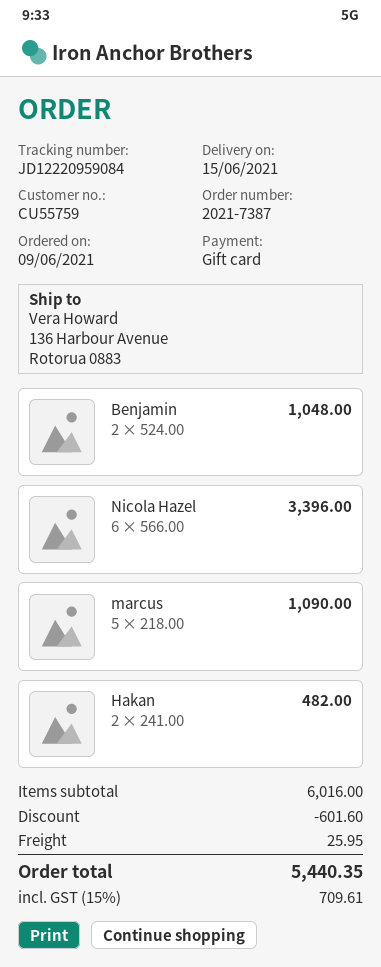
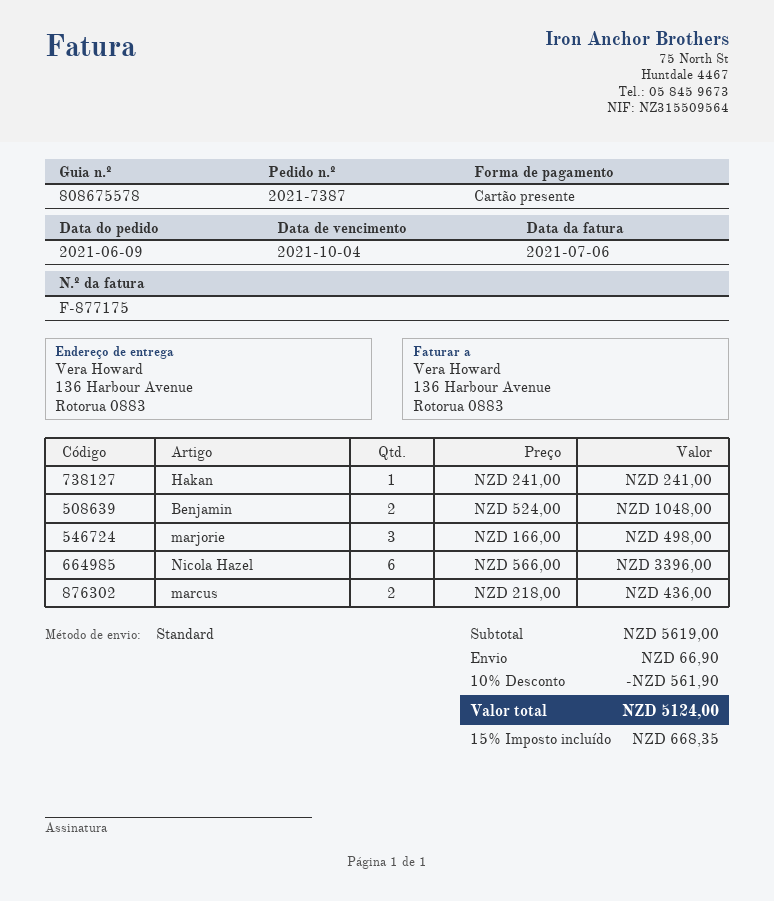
marcus: 5 x 218.00 = 1090.00 -> 2 x 218.00 = 436.00
Hakan: 2 x 241.00 = 482.00 -> 1 x 241.00 = 241.00
marjorie: none -> 3 x 166.00 = 498.00
subtotal: 6016.00 -> 5619.00
discount: 601.60 -> 561.90
shipping: 25.95 -> 66.90
tax: 15% = 709.61 -> 15% = 668.35
total: 5440.35 -> 5124.00

